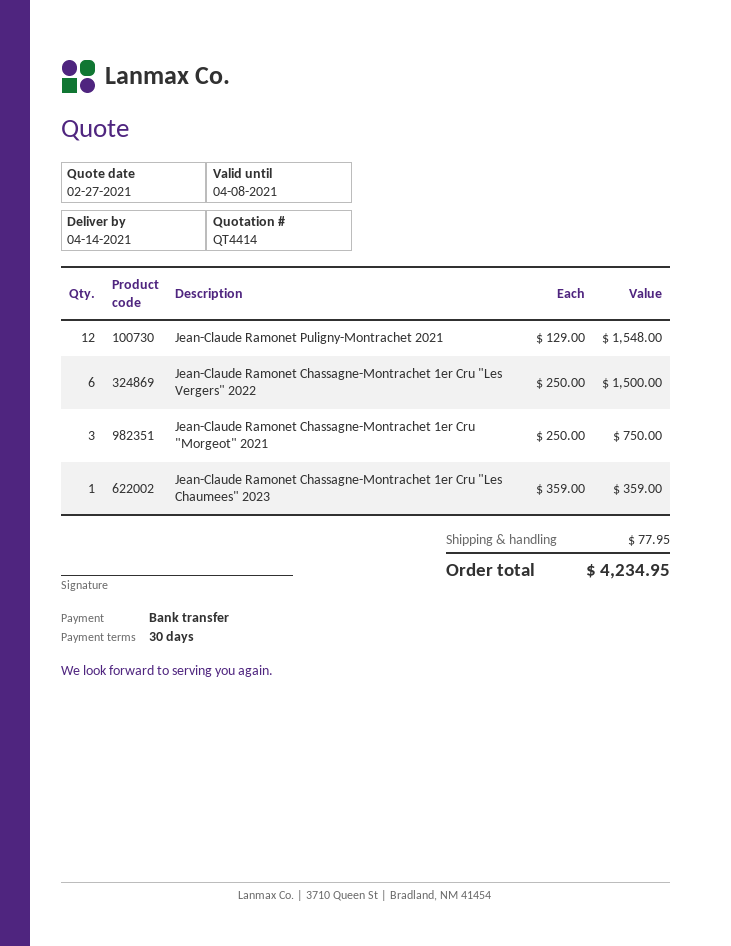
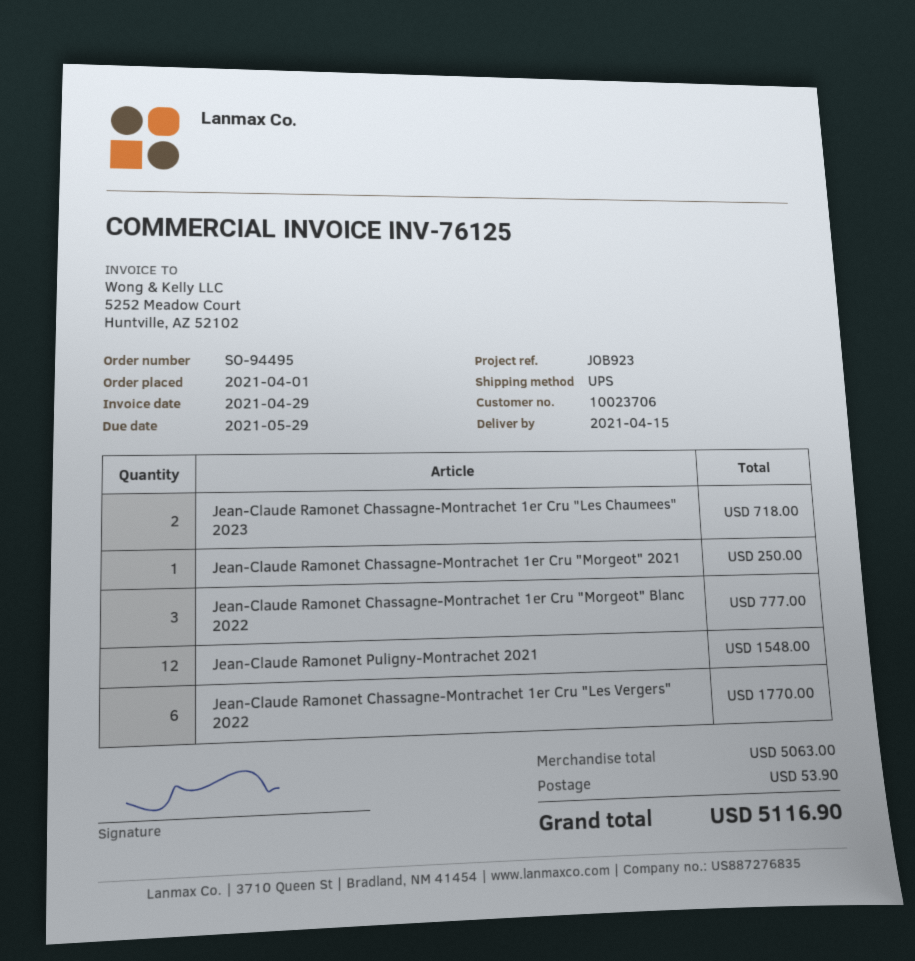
delivery date: 2021-04-14 -> 2021-04-15
Jean-Claude Ramonet Chassagne-Montrachet 1er Cru "Les Vergers" 2022: 6 for 1500.00 -> 6 for 1770.00
Jean-Claude Ramonet Chassagne-Montrachet 1er Cru "Morgeot" 2021: 3 for 750.00 -> 1 for 250.00
Jean-Claude Ramonet Chassagne-Montrachet 1er Cru "Les Chaumees" 2023: 1 for 359.00 -> 2 for 718.00
Jean-Claude Ramonet Chassagne-Montrachet 1er Cru "Morgeot" Blanc 2022: none -> 3 for 777.00
shipping: 77.95 -> 53.90
total: 4234.95 -> 5116.90

